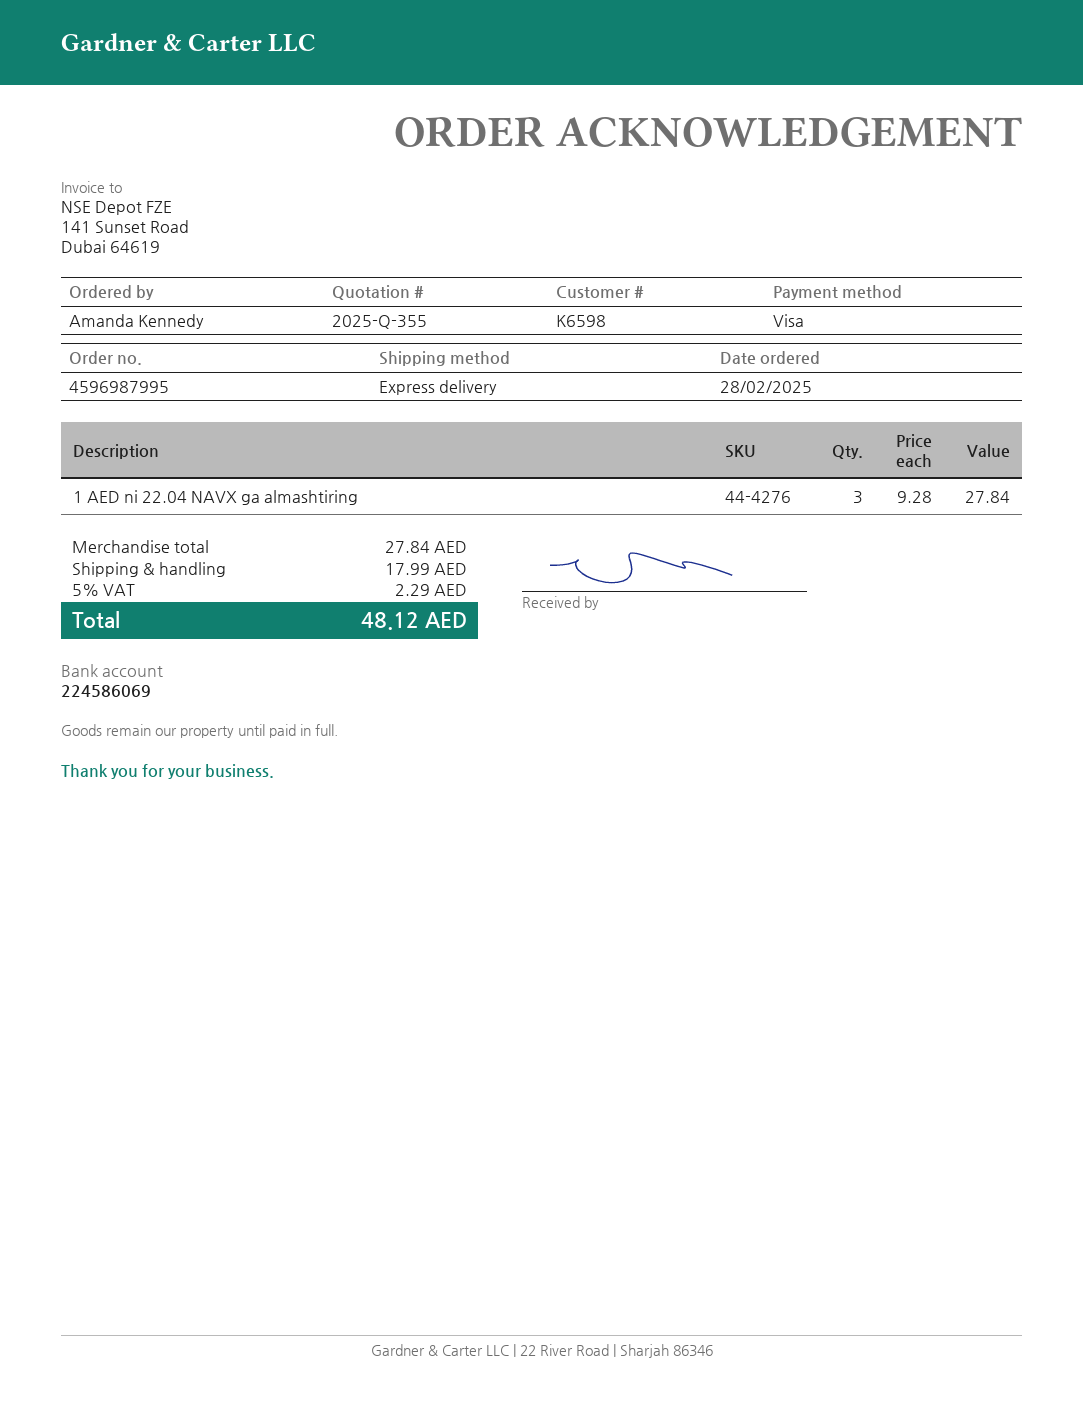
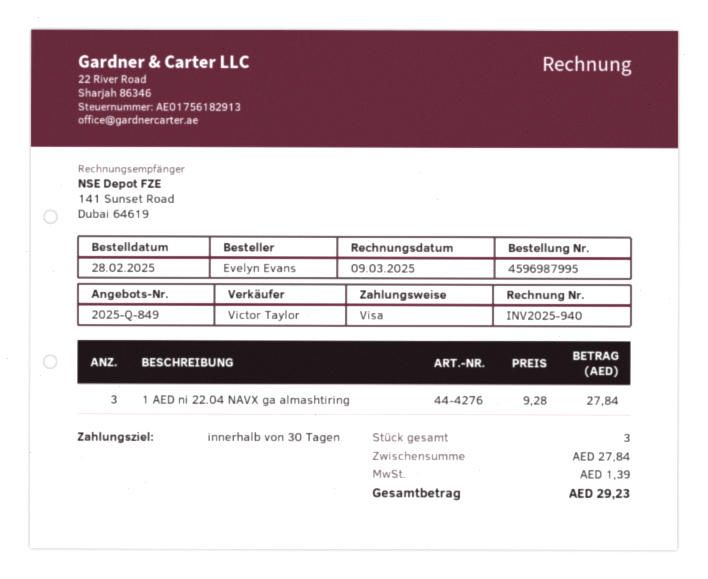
quote number: 2025-Q-355 -> 2025-Q-849
ordered by: Amanda Kennedy -> Evelyn Evans
shipping: 17.99 -> none
tax: 2.29 -> 1.39
total: 48.12 -> 29.23

